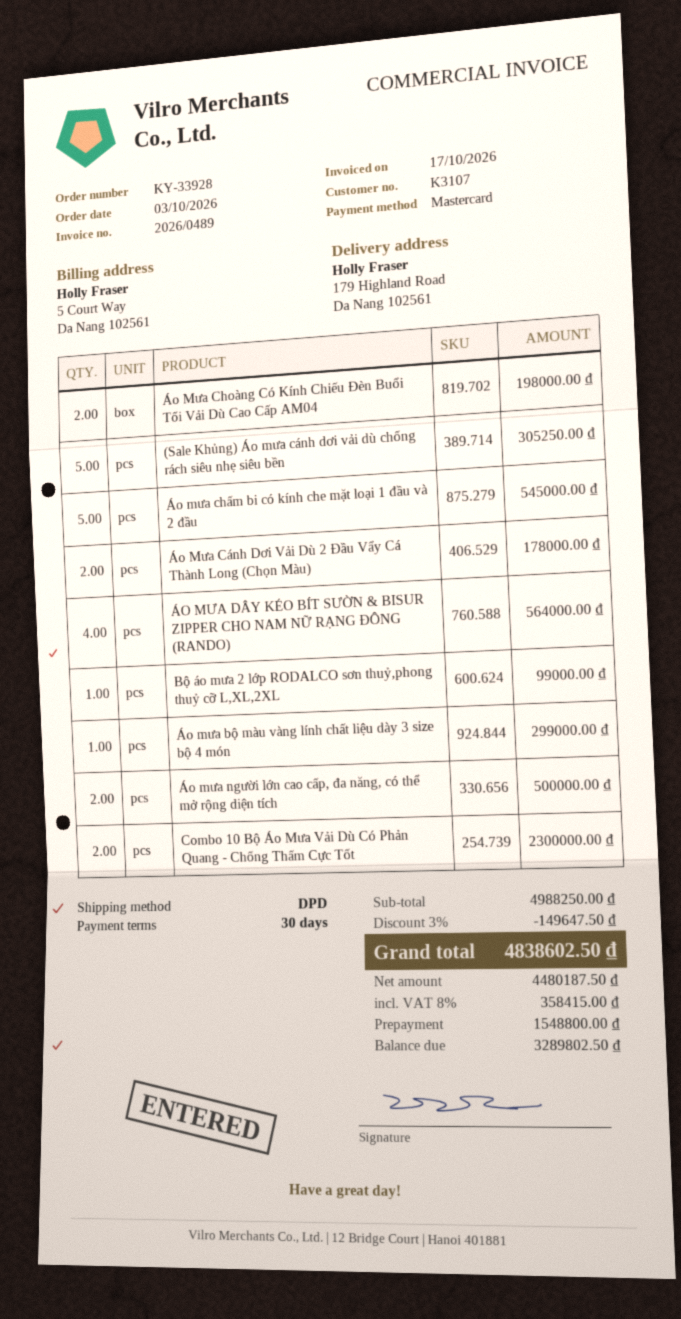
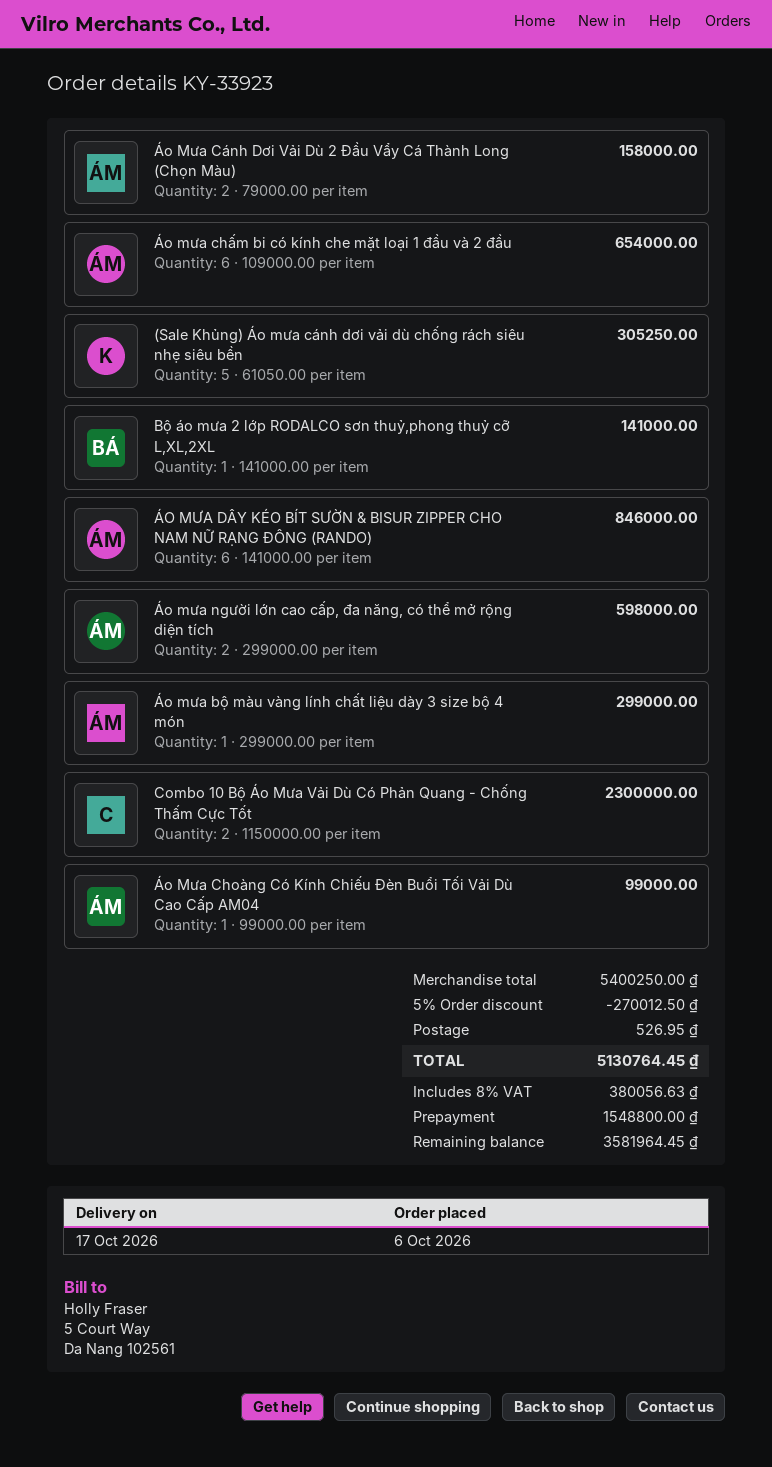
order number: KY-33928 -> KY-33923
order date: 2026-10-03 -> 2026-10-06
Áo Mưa Choàng Có Kính Chiếu Đèn Buổi Tối Vải Dù Cao Cấp AM04: 2 for 198000.00 -> 1 for 99000.00
Áo mưa chấm bi có kính che mặt loại 1 đầu và 2 đầu: 5 for 545000.00 -> 6 for 654000.00
Áo Mưa Cánh Dơi Vải Dù 2 Đầu Vẩy Cá Thành Long (Chọn Màu): 2 for 178000.00 -> 2 for 158000.00
ÁO MƯA DÂY KÉO BÍT SƯỜN & BISUR ZIPPER CHO NAM NỮ RẠNG ĐÔNG (RANDO): 4 for 564000.00 -> 6 for 846000.00
Bộ áo mưa 2 lớp RODALCO sơn thuỷ,phong thuỷ cỡ L,XL,2XL: 1 for 99000.00 -> 1 for 141000.00
Áo mưa người lớn cao cấp, đa năng, có thể mở rộng diện tích: 2 for 500000.00 -> 2 for 598000.00
subtotal: 4988250.00 -> 5400250.00
discount: 3% = 149647.50 -> 5% = 270012.50
shipping: none -> 526.95
tax: 8% = 358415.00 -> 8% = 380056.63
total: 4838602.50 -> 5130764.45
balance: 3289802.50 -> 3581964.45

